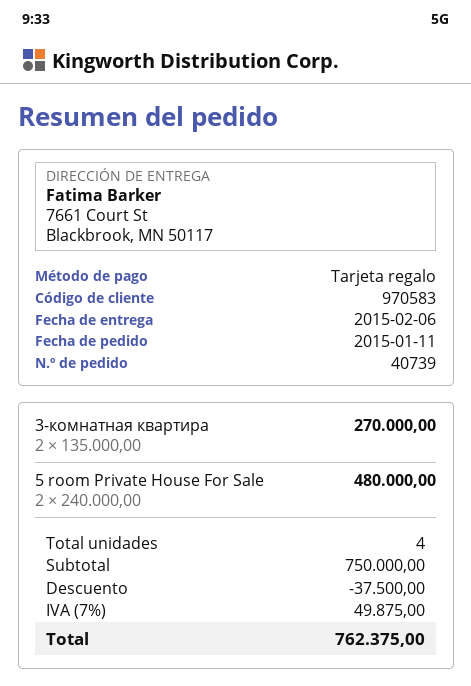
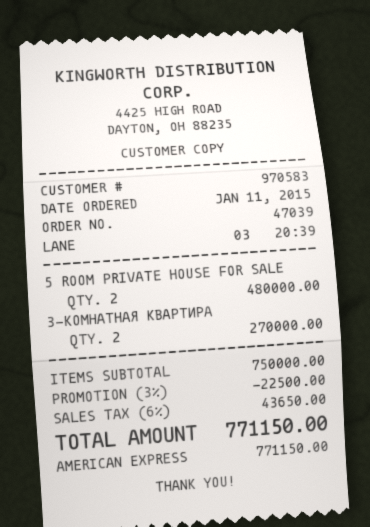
order number: 40739 -> 47039
payment method: gift card -> American Express
discount: 37500.00 -> 22500.00
tax: 7% = 49875.00 -> 6% = 43650.00
total: 762375.00 -> 771150.00

